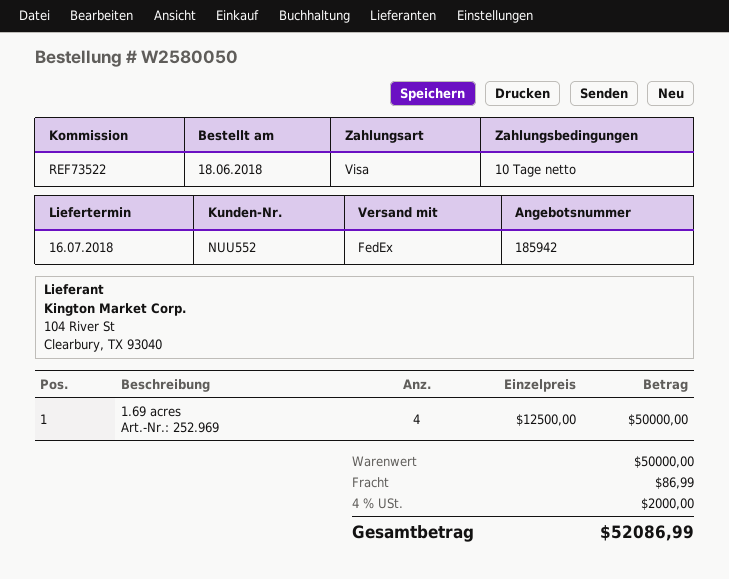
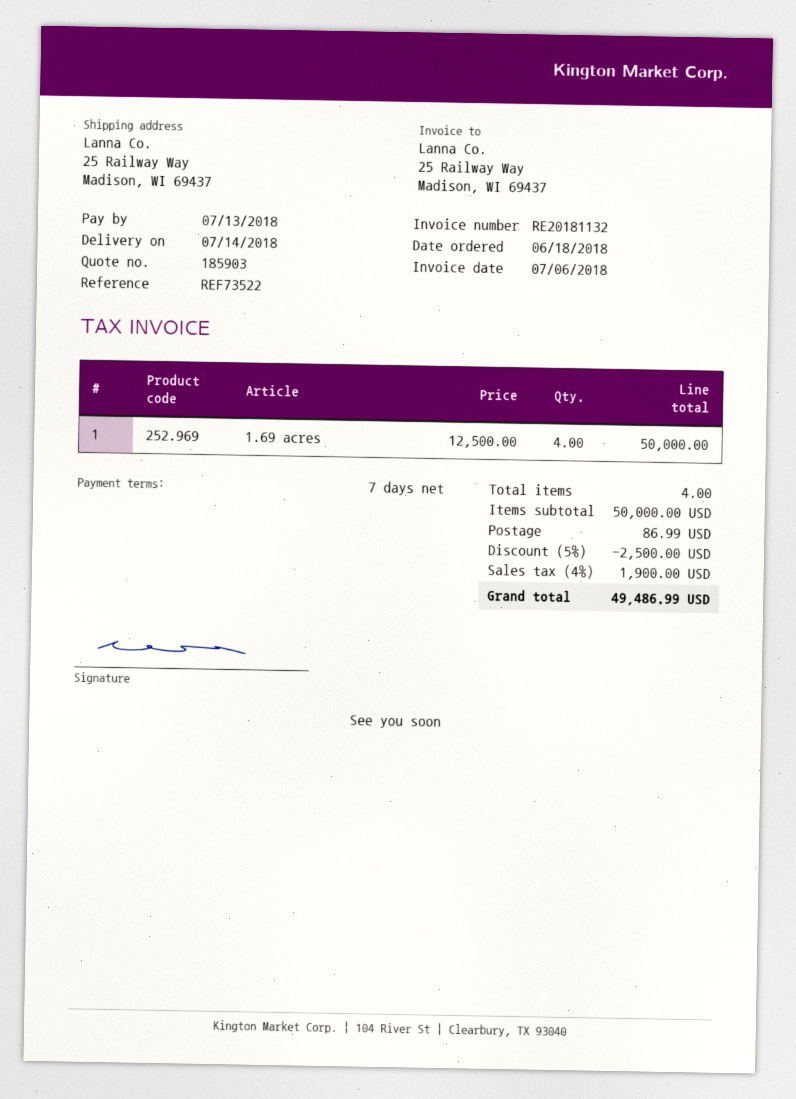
quote number: 185942 -> 185903
delivery date: 2018-07-16 -> 2018-07-14
payment terms: 10 days -> 7 days
discount: none -> 5% = 2500.00
tax: 4% = 2000.00 -> 4% = 1900.00
total: 52086.99 -> 49486.99

